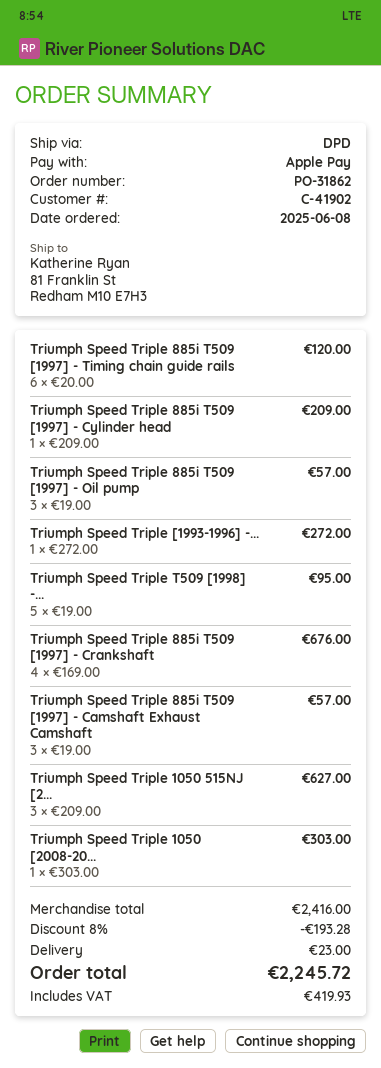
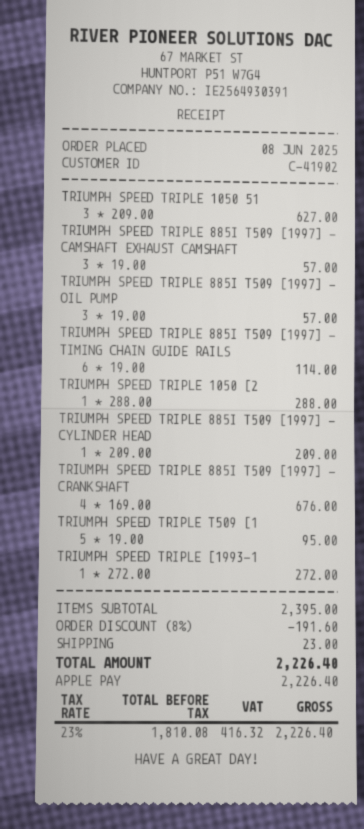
Triumph Speed Triple 885i T509 [1997] - Timing chain guide rails: 6 x 20.00 = 120.00 -> 6 x 19.00 = 114.00
Triumph Speed Triple 1050 [2008-20...: 1 x 303.00 = 303.00 -> 1 x 288.00 = 288.00
subtotal: 2416.00 -> 2395.00
discount: 8% = 193.28 -> 8% = 191.60
tax: 419.93 -> 416.32
total: 2245.72 -> 2226.40

